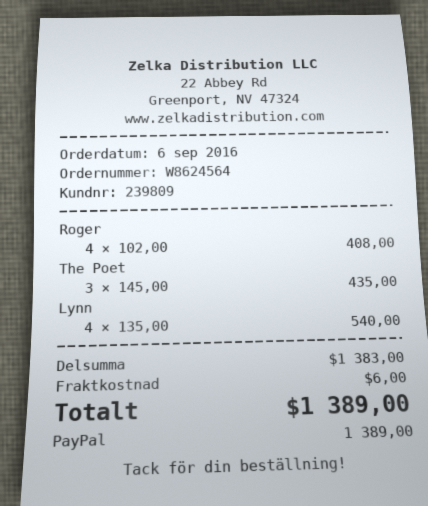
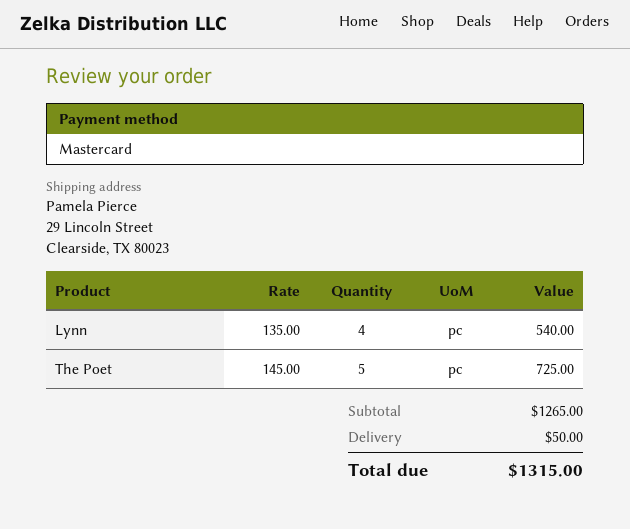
payment method: PayPal -> Mastercard
Roger: 4 x 102.00 = 408.00 -> none
The Poet: 3 x 145.00 = 435.00 -> 5 x 145.00 = 725.00
subtotal: 1383.00 -> 1265.00
shipping: 6.00 -> 50.00
total: 1389.00 -> 1315.00

